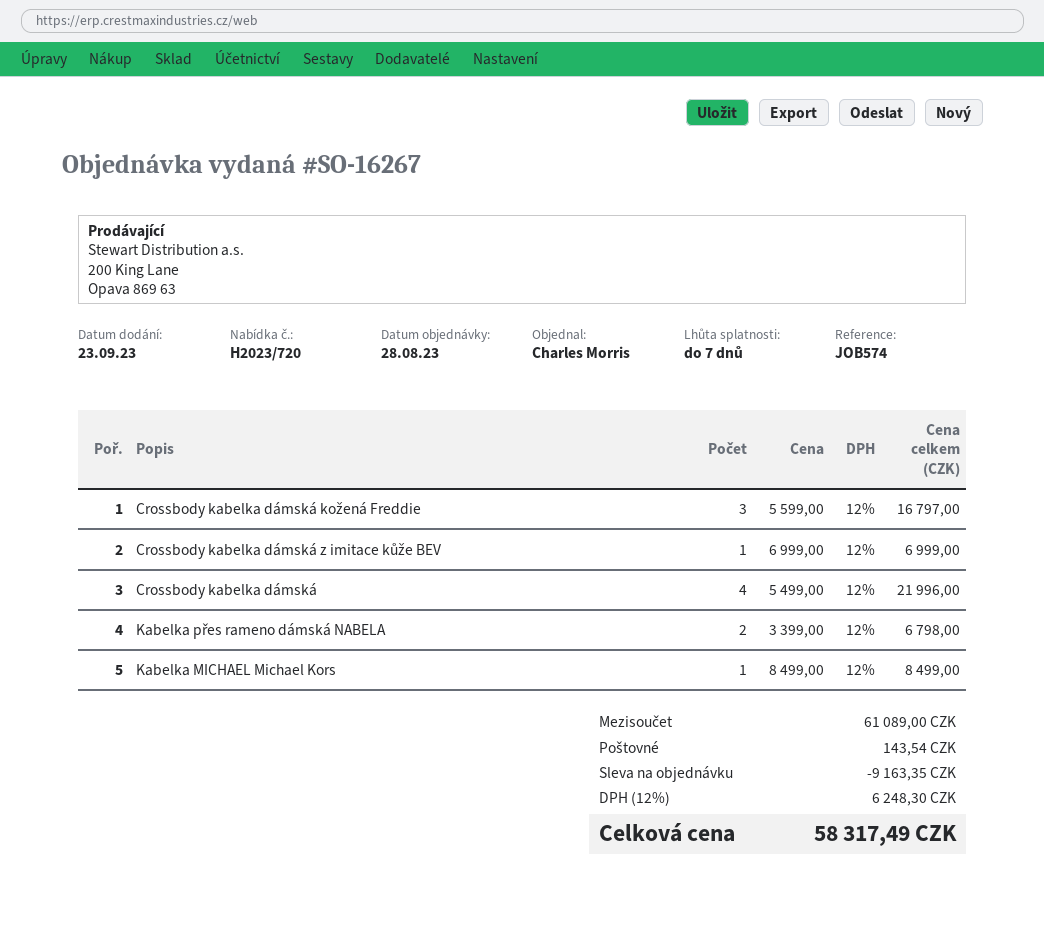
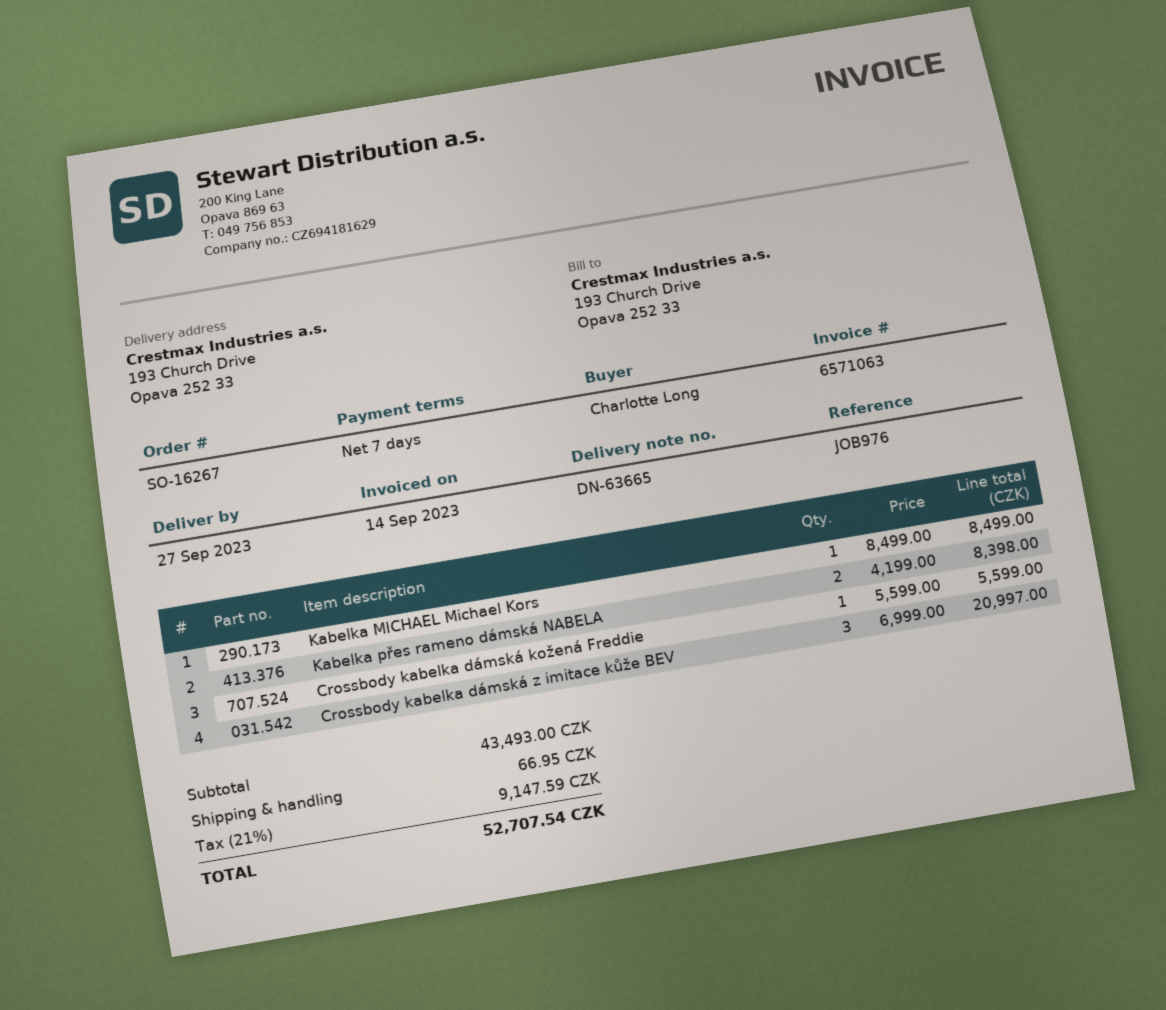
delivery date: 2023-09-23 -> 2023-09-27
reference: JOB574 -> JOB976
ordered by: Charles Morris -> Charlotte Long
Crossbody kabelka dámská kožená Freddie: 3 x 5599.00 = 16797.00 -> 1 x 5599.00 = 5599.00
Crossbody kabelka dámská z imitace kůže BEV: 1 x 6999.00 = 6999.00 -> 3 x 6999.00 = 20997.00
Crossbody kabelka dámská: 4 x 5499.00 = 21996.00 -> none
Kabelka přes rameno dámská NABELA: 2 x 3399.00 = 6798.00 -> 2 x 4199.00 = 8398.00
subtotal: 61089.00 -> 43493.00
discount: 9163.35 -> none
shipping: 143.54 -> 66.95
tax: 12% = 6248.30 -> 21% = 9147.59
total: 58317.49 -> 52707.54

